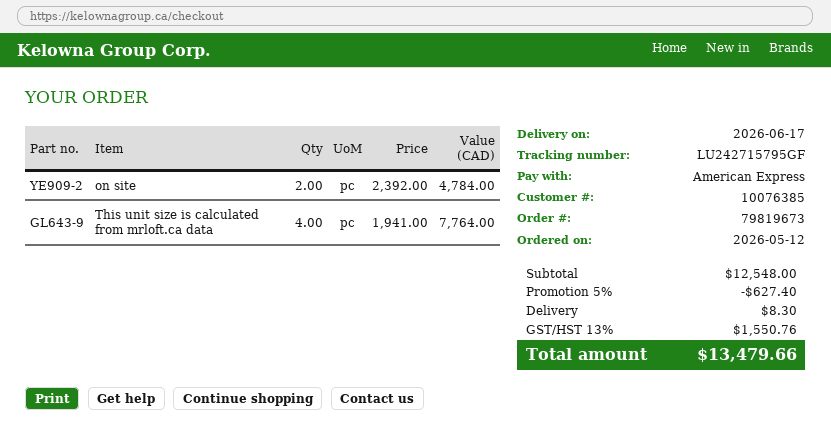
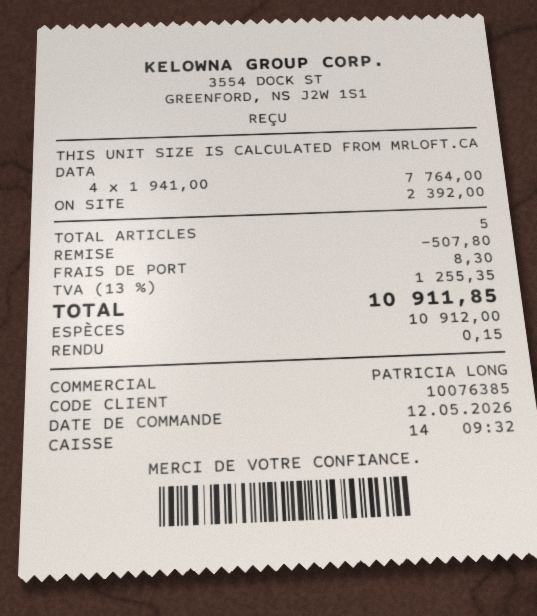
payment method: American Express -> cash
on site: 2 x 2392.00 = 4784.00 -> 1 x 2392.00 = 2392.00
discount: 627.40 -> 507.80
tax: 13% = 1550.76 -> 13% = 1255.35
total: 13479.66 -> 10911.85

